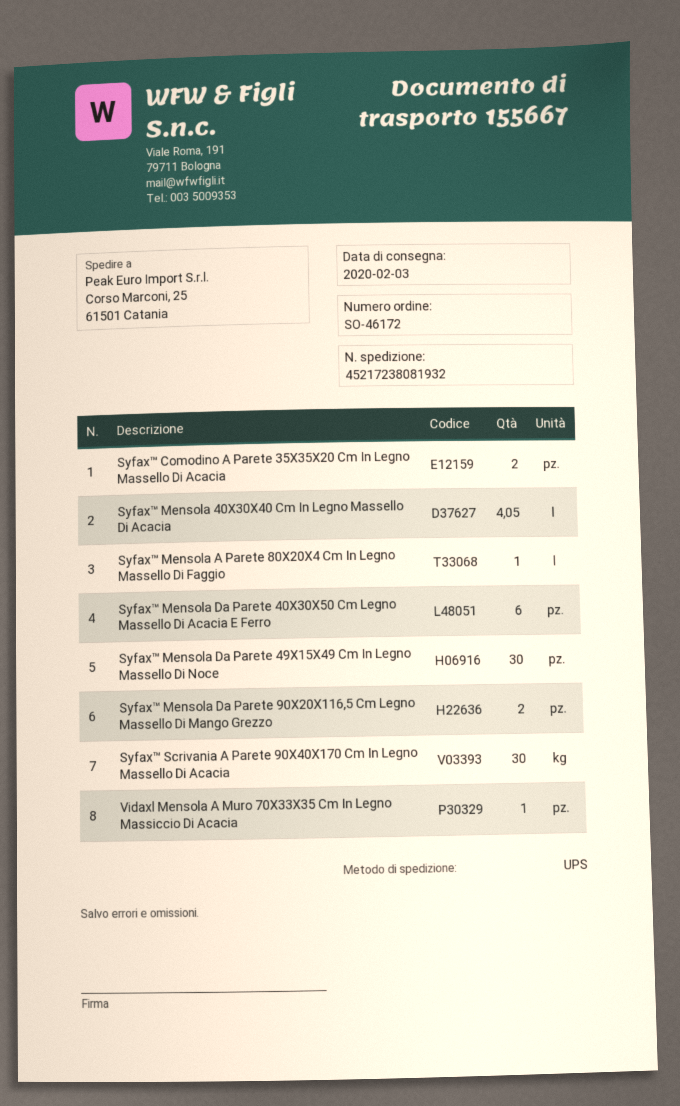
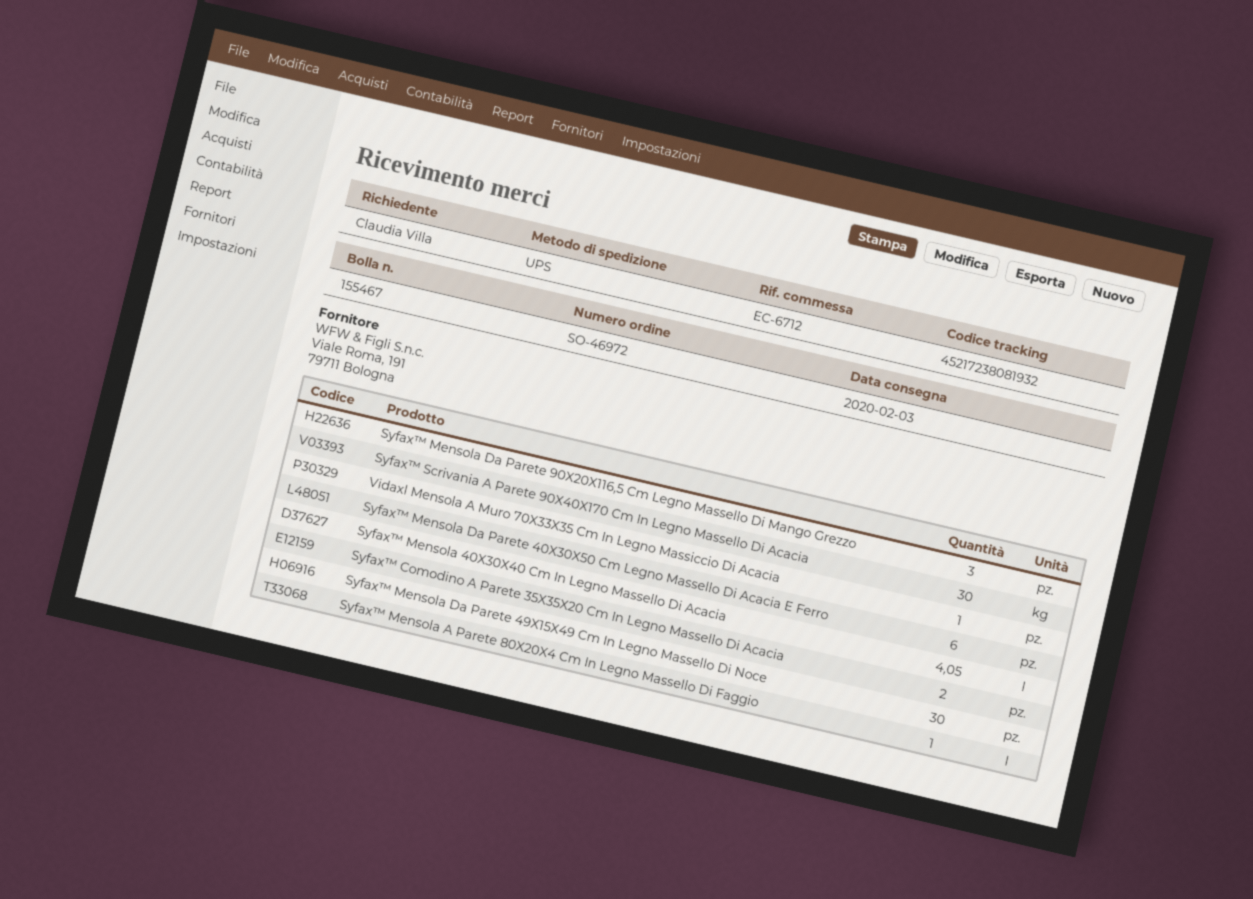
order number: SO-46172 -> SO-46972
delivery note number: 155667 -> 155467
Syfax™ Mensola Da Parete 90X20X116,5 Cm Legno Massello Di Mango Grezzo: 2 -> 3

